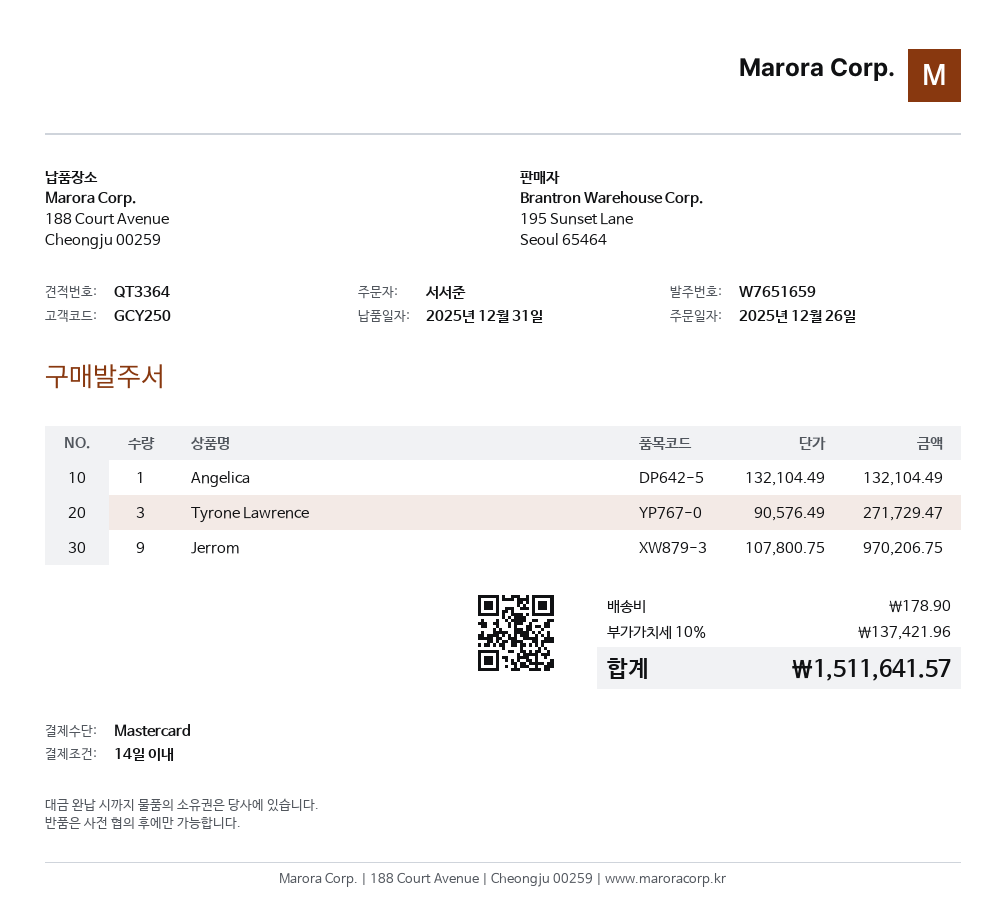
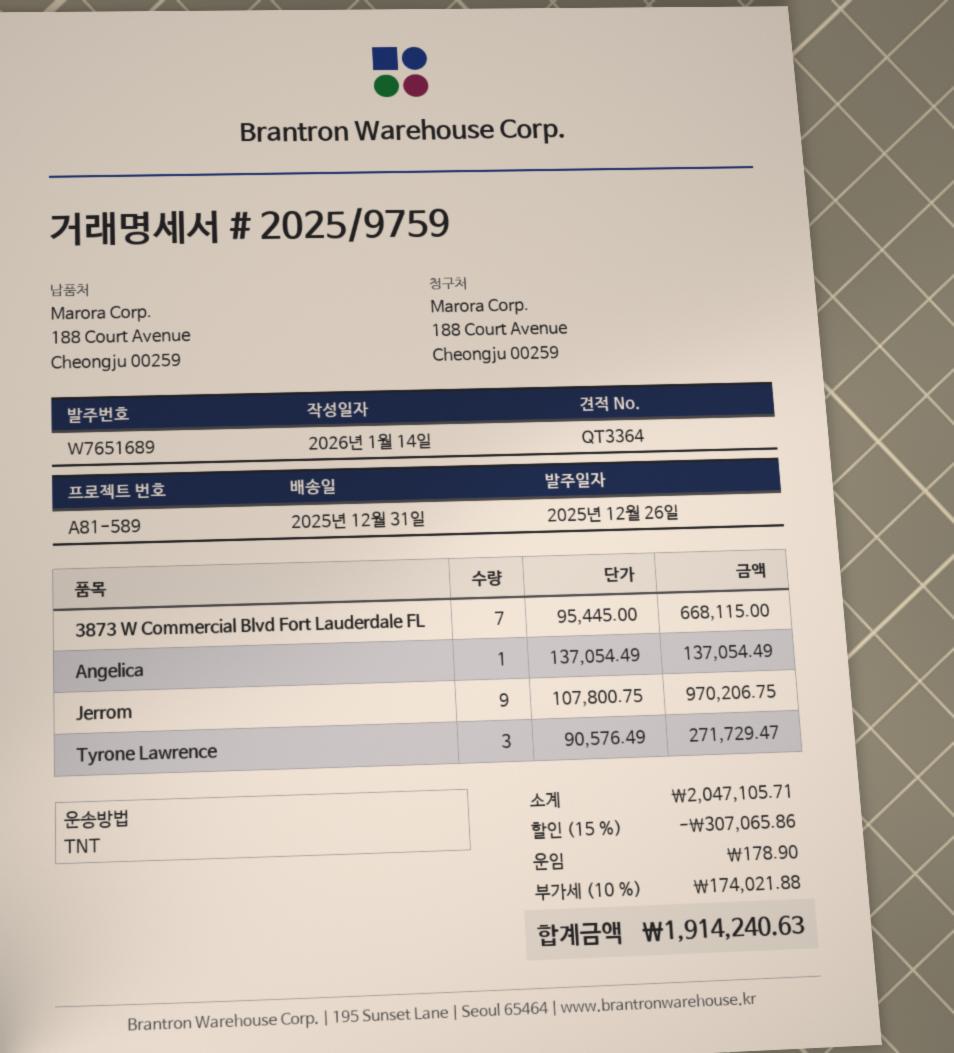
order number: W7651659 -> W7651689
Angelica: 1 x 132104.49 = 132104.49 -> 1 x 137054.49 = 137054.49
3873 W Commercial Blvd Fort Lauderdale FL: none -> 7 x 95445.00 = 668115.00
discount: none -> 15% = 307065.86
tax: 10% = 137421.96 -> 10% = 174021.88
total: 1511641.57 -> 1914240.63

